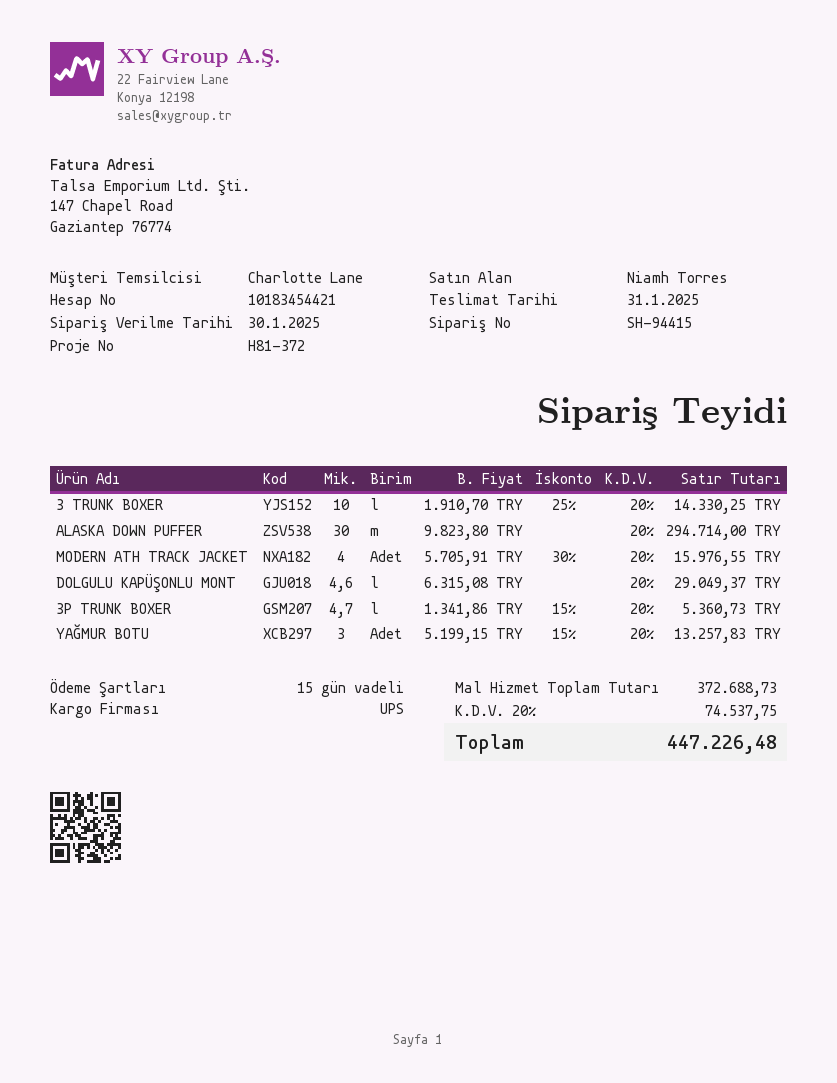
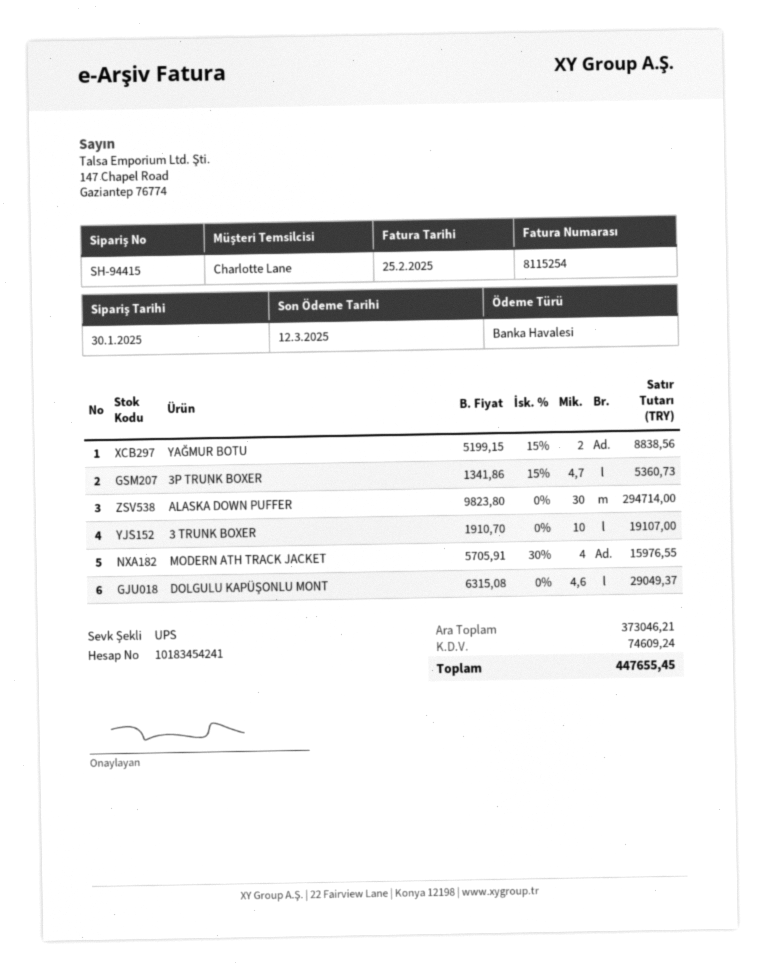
bank account: 10183454421 -> 10183454241
3 TRUNK BOXER: 10 x 1910.70 - 25% = 14330.25 -> 10 x 1910.70 = 19107.00
YAĞMUR BOTU: 3 x 5199.15 - 15% = 13257.83 -> 2 x 5199.15 - 15% = 8838.56
subtotal: 372688.73 -> 373046.21
tax: 74537.75 -> 74609.24
total: 447226.48 -> 447655.45

